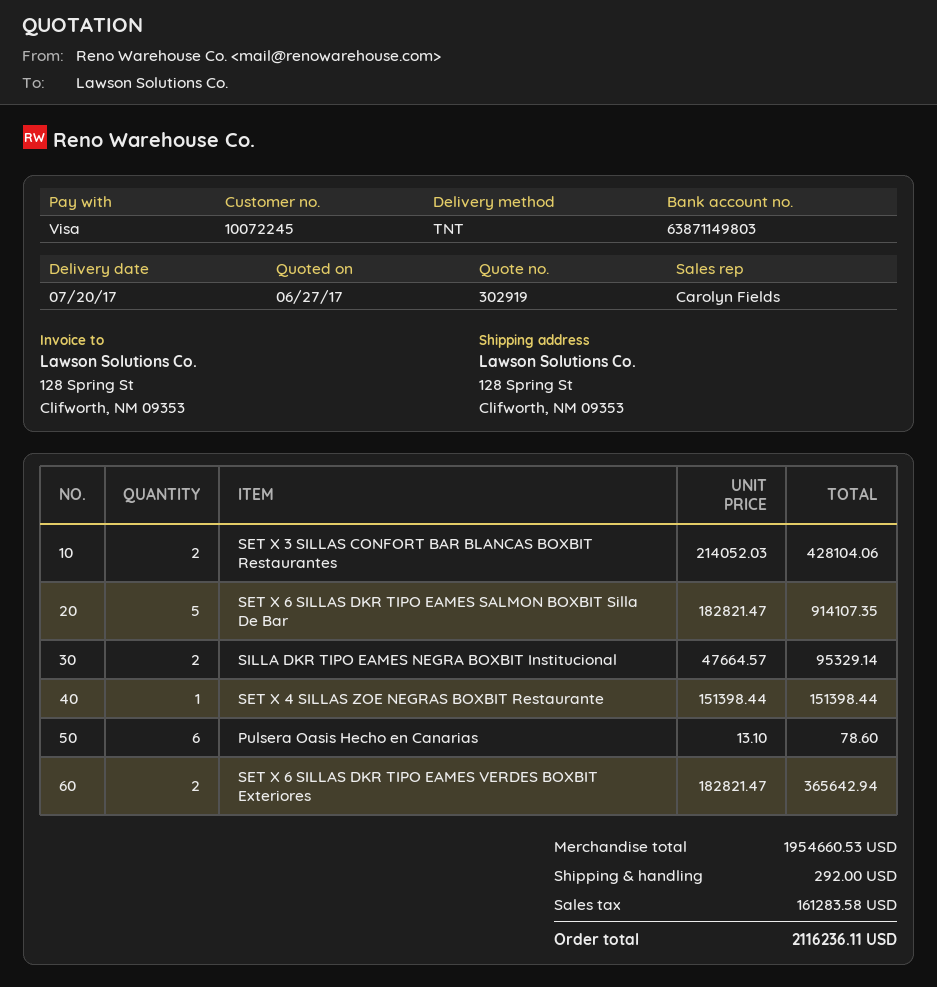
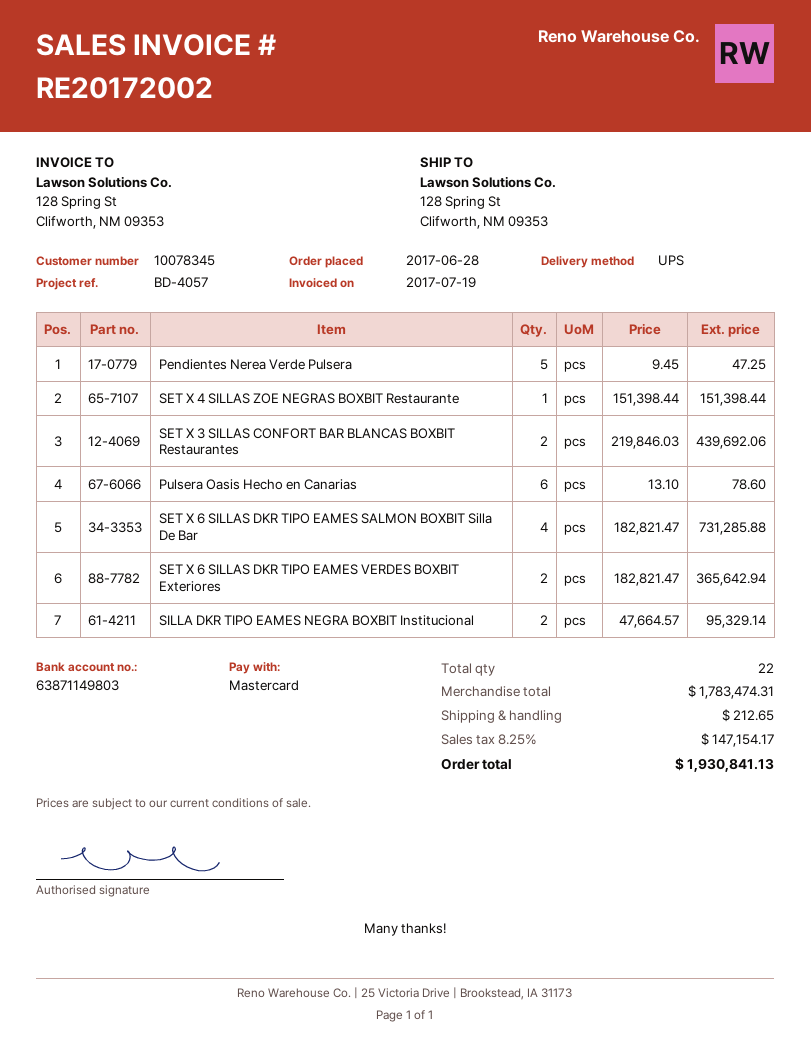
customer number: 10072245 -> 10078345
payment method: Visa -> Mastercard
shipping method: TNT -> UPS
SET X 3 SILLAS CONFORT BAR BLANCAS BOXBIT Restaurantes: 2 x 214052.03 = 428104.06 -> 2 x 219846.03 = 439692.06
SET X 6 SILLAS DKR TIPO EAMES SALMON BOXBIT Silla De Bar: 5 x 182821.47 = 914107.35 -> 4 x 182821.47 = 731285.88
Pendientes Nerea Verde Pulsera: none -> 5 x 9.45 = 47.25
subtotal: 1954660.53 -> 1783474.31
shipping: 292.00 -> 212.65
tax: 161283.58 -> 147154.17
total: 2116236.11 -> 1930841.13

